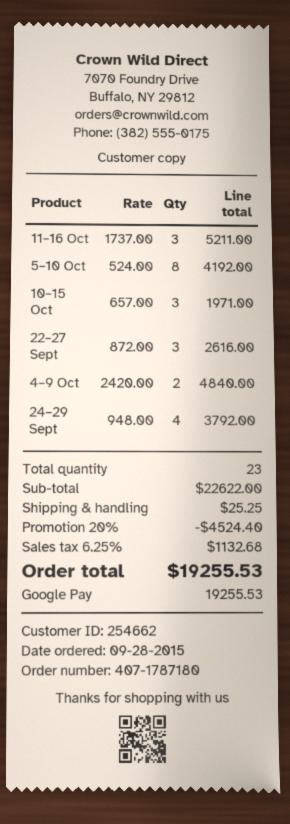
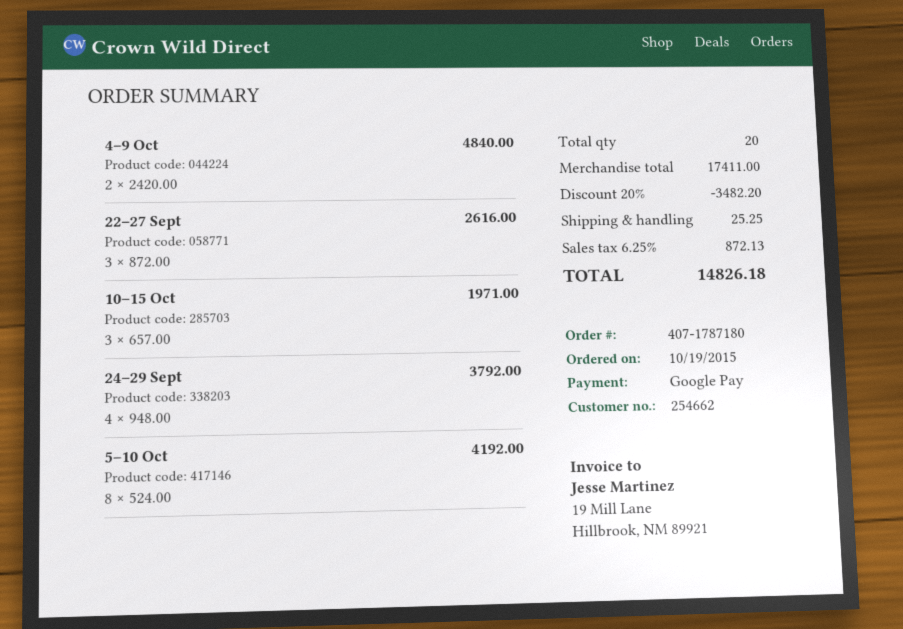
order date: 2015-09-28 -> 2015-10-19
11–16 Oct: 3 x 1737.00 = 5211.00 -> none
total quantity: 23 -> 20
subtotal: 22622.00 -> 17411.00
discount: 20% = 4524.40 -> 20% = 3482.20
tax: 6.25% = 1132.68 -> 6.25% = 872.13
total: 19255.53 -> 14826.18

